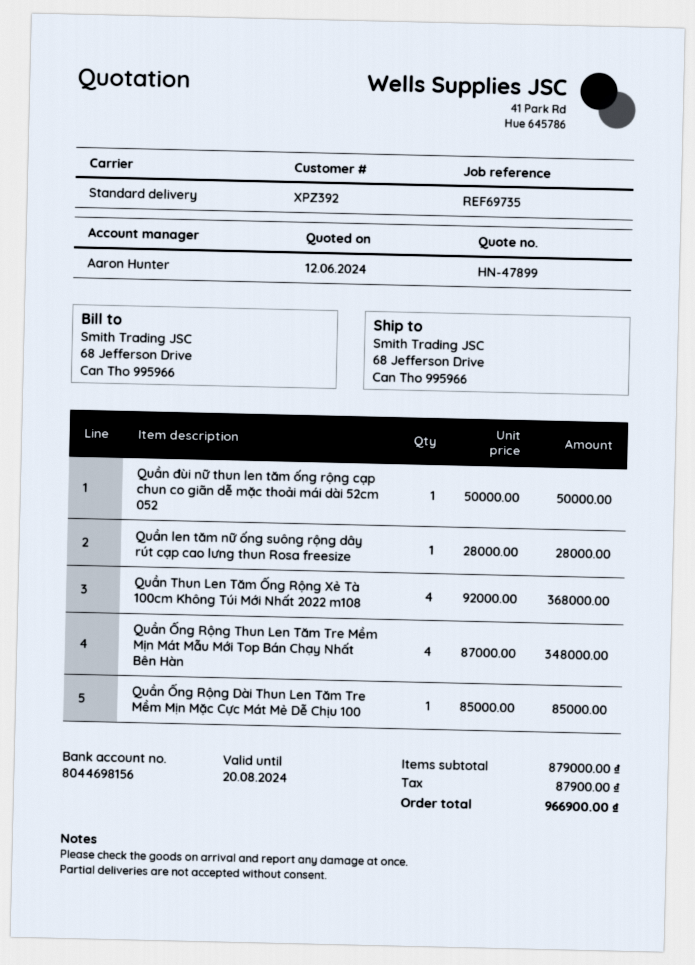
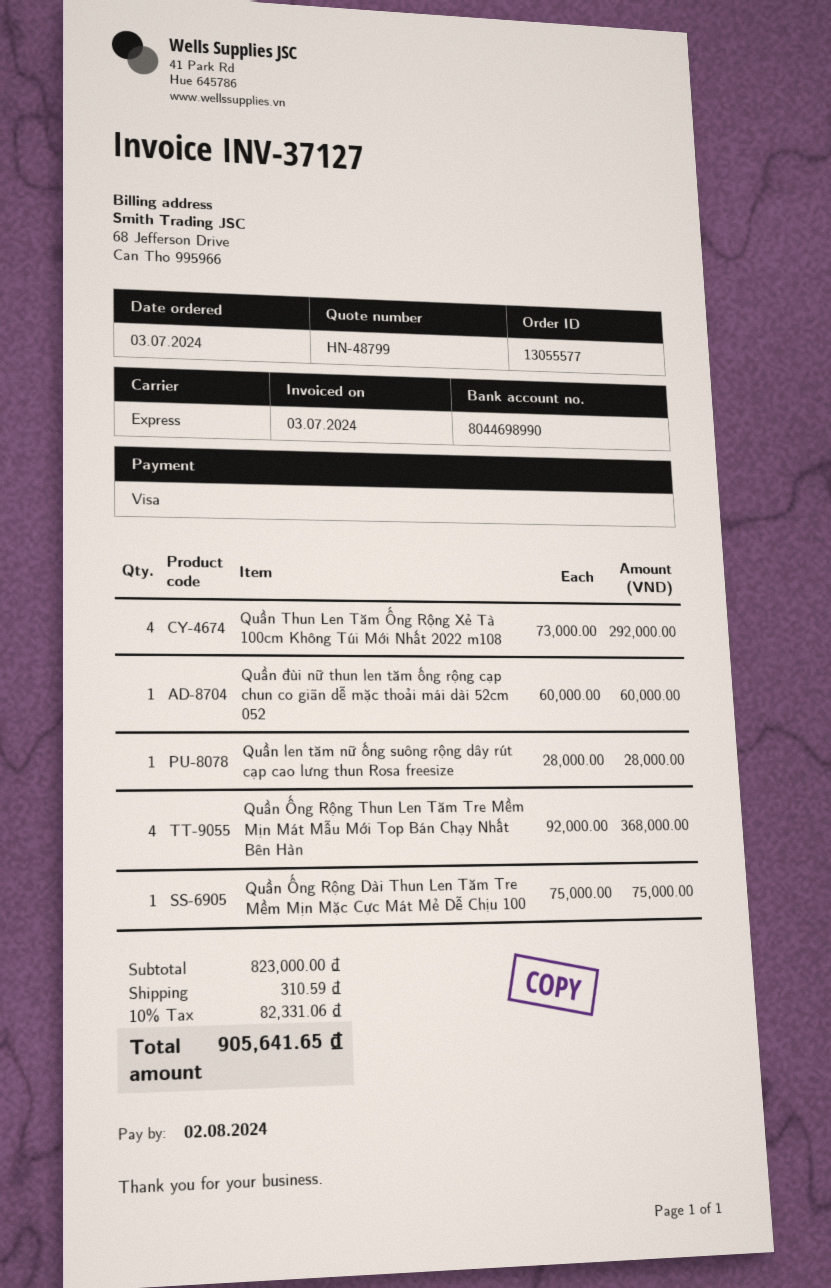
quote number: HN-47899 -> HN-48799
bank account: 8044698156 -> 8044698990
shipping method: standard -> express
Quần đùi nữ thun len tăm ống rộng cạp chun co giãn dễ mặc thoải mái dài 52cm 052: 1 x 50000.00 = 50000.00 -> 1 x 60000.00 = 60000.00
Quần Thun Len Tăm Ống Rộng Xẻ Tà 100cm Không Túi Mới Nhất 2022 m108: 4 x 92000.00 = 368000.00 -> 4 x 73000.00 = 292000.00
Quần Ống Rộng Thun Len Tăm Tre Mềm Mịn Mát Mẫu Mới Top Bán Chạy Nhất Bên Hàn: 4 x 87000.00 = 348000.00 -> 4 x 92000.00 = 368000.00
Quần Ống Rộng Dài Thun Len Tăm Tre Mềm Mịn Mặc Cực Mát Mẻ Dễ Chịu 100: 1 x 85000.00 = 85000.00 -> 1 x 75000.00 = 75000.00
subtotal: 879000.00 -> 823000.00
shipping: none -> 310.59
tax: 87900.00 -> 82331.06
total: 966900.00 -> 905641.65

